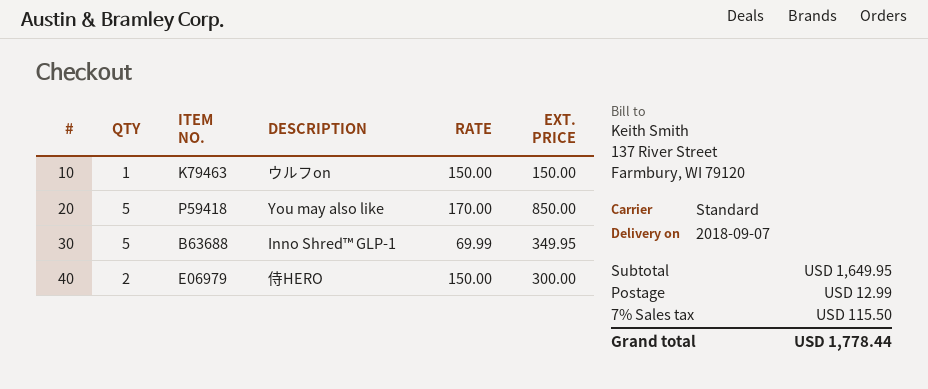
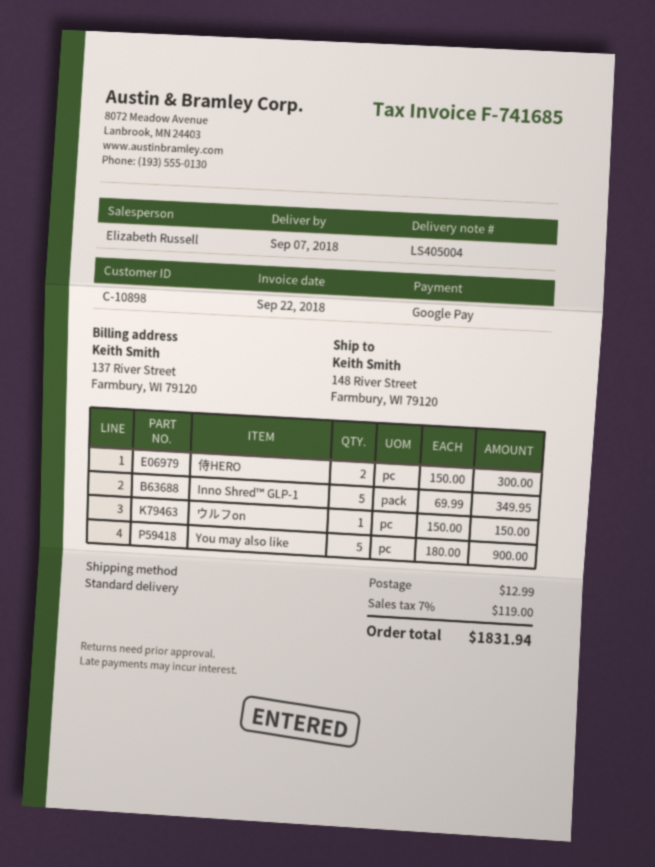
You may also like: 5 x 170.00 = 850.00 -> 5 x 180.00 = 900.00
tax: 7% = 115.50 -> 7% = 119.00
total: 1778.44 -> 1831.94

